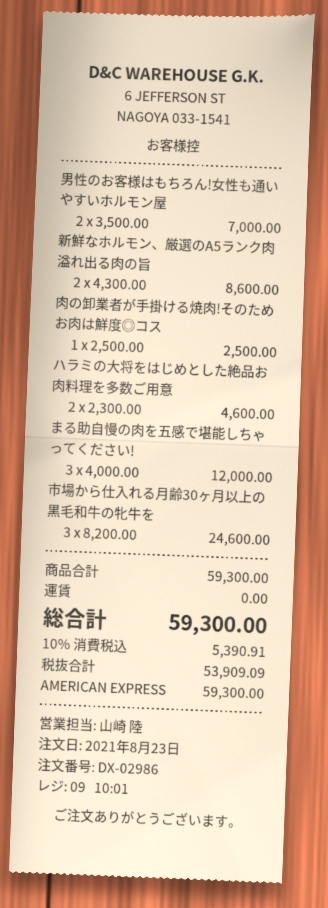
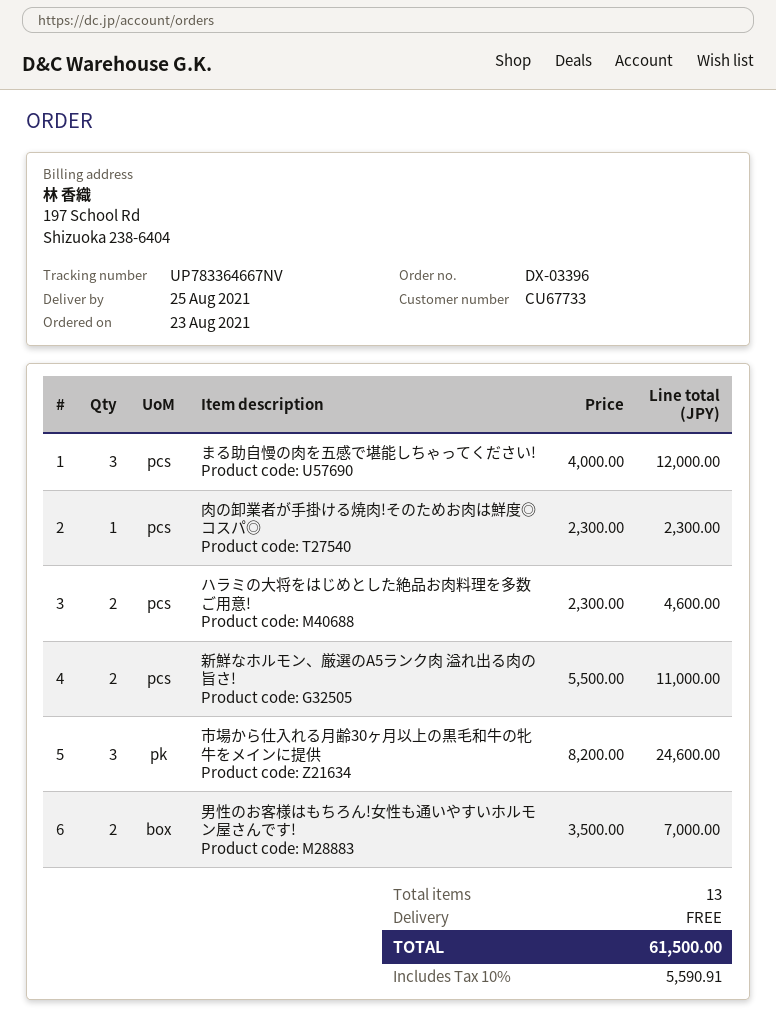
order number: DX-02986 -> DX-03396
新鮮なホルモン、厳選のA5ランク肉 溢れ出る肉の旨: 2 x 4300.00 = 8600.00 -> 2 x 5500.00 = 11000.00
肉の卸業者が手掛ける焼肉!そのためお肉は鮮度◎コス: 1 x 2500.00 = 2500.00 -> 1 x 2300.00 = 2300.00
tax: 10% = 5390.91 -> 10% = 5590.91
total: 59300.00 -> 61500.00

